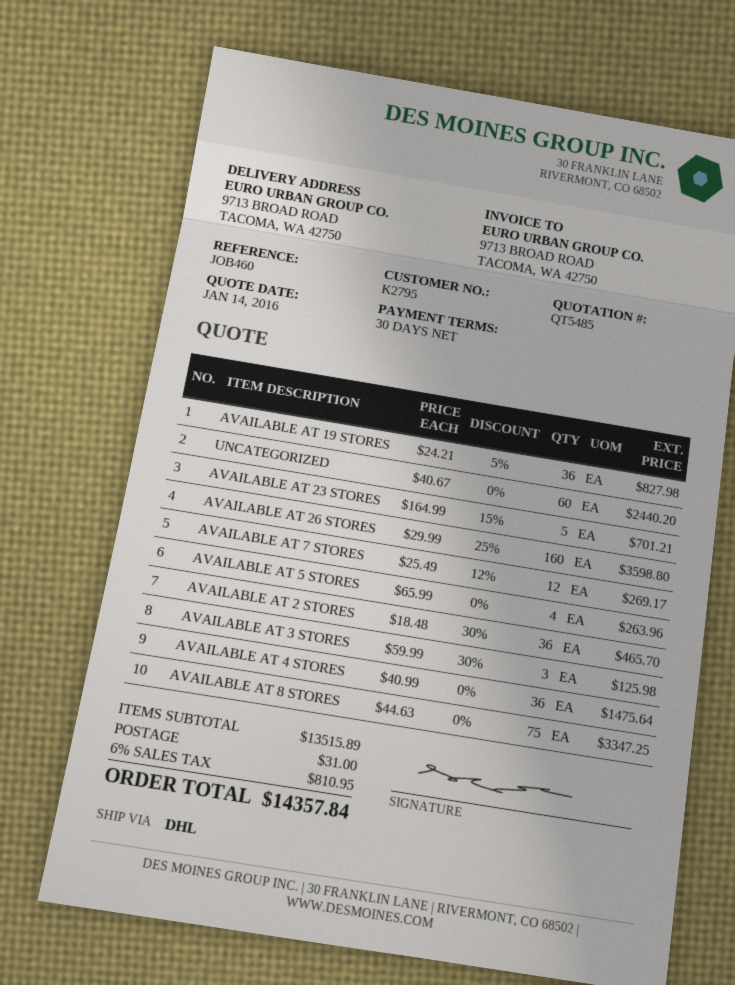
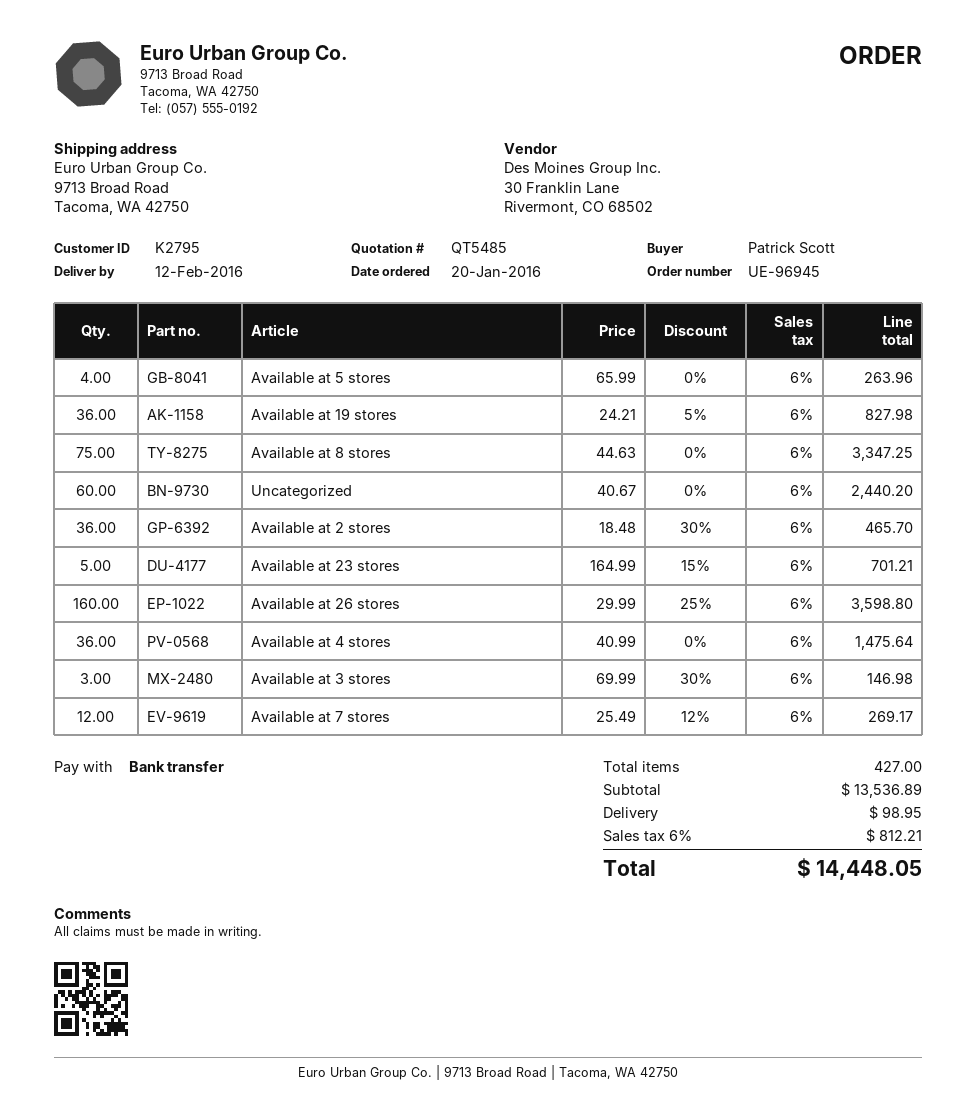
AVAILABLE AT 3 STORES: 3 x 59.99 - 30% = 125.98 -> 3 x 69.99 - 30% = 146.98
subtotal: 13515.89 -> 13536.89
shipping: 31.00 -> 98.95
tax: 6% = 810.95 -> 6% = 812.21
total: 14357.84 -> 14448.05

